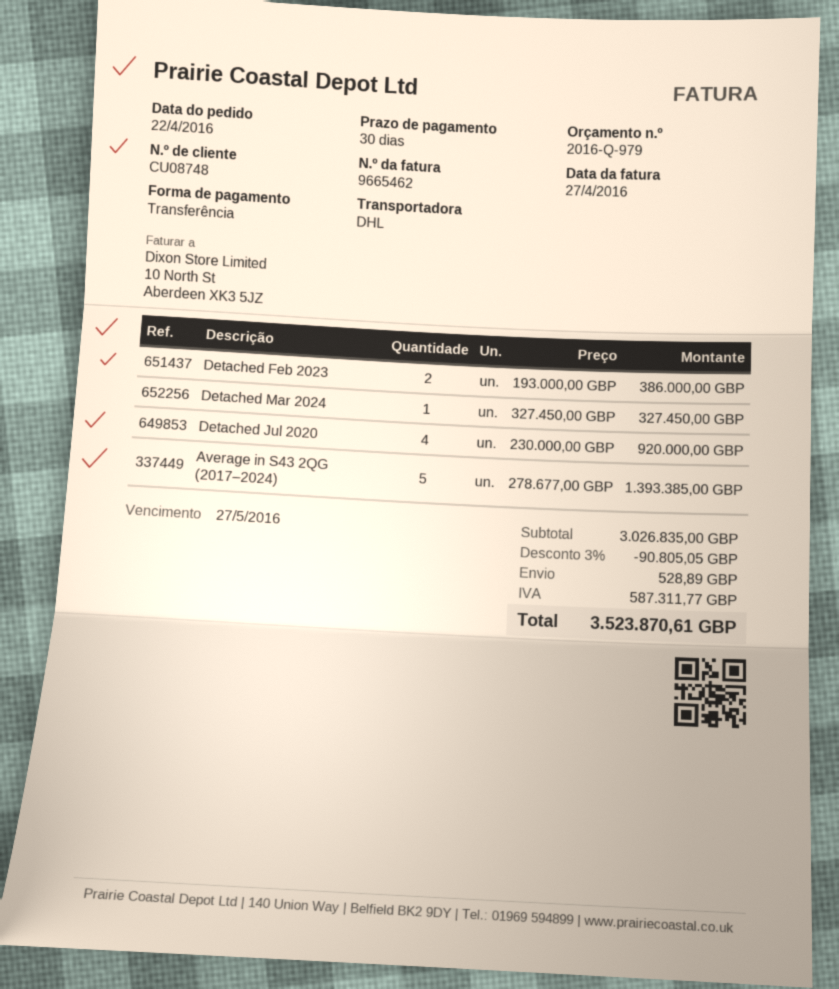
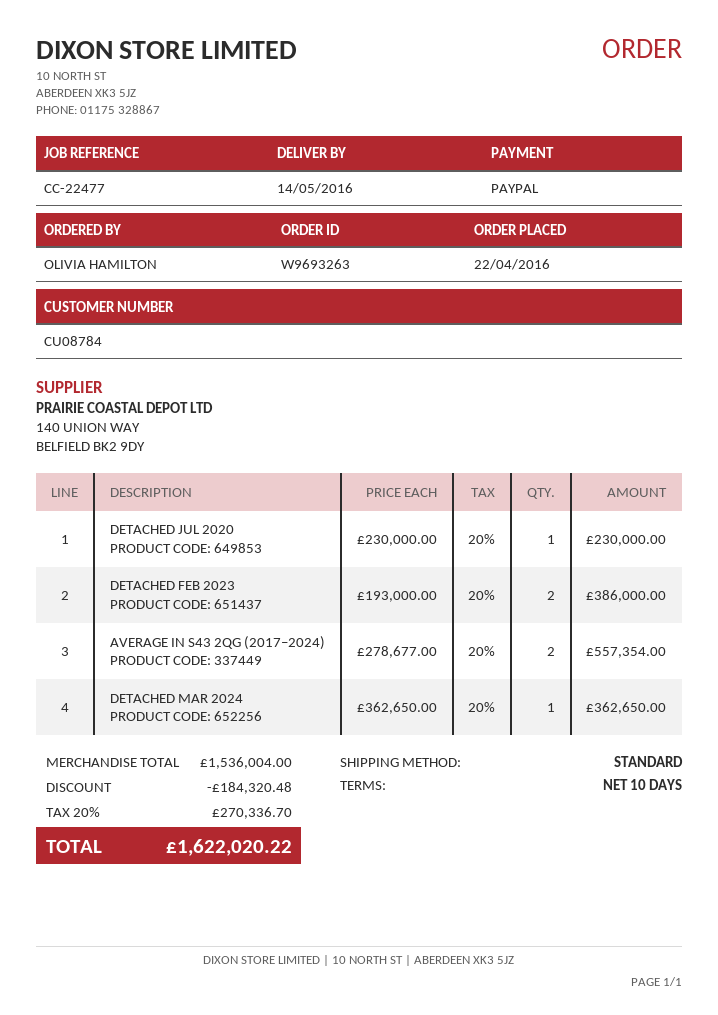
payment terms: 30 days -> 10 days
customer number: CU08748 -> CU08784
payment method: bank transfer -> PayPal
shipping method: DHL -> standard
Detached Mar 2024: 1 x 327450.00 = 327450.00 -> 1 x 362650.00 = 362650.00
Detached Jul 2020: 4 x 230000.00 = 920000.00 -> 1 x 230000.00 = 230000.00
Average in S43 2QG (2017–2024): 5 x 278677.00 = 1393385.00 -> 2 x 278677.00 = 557354.00
subtotal: 3026835.00 -> 1536004.00
discount: 90805.05 -> 184320.48
shipping: 528.89 -> none
tax: 587311.77 -> 270336.70
total: 3523870.61 -> 1622020.22

